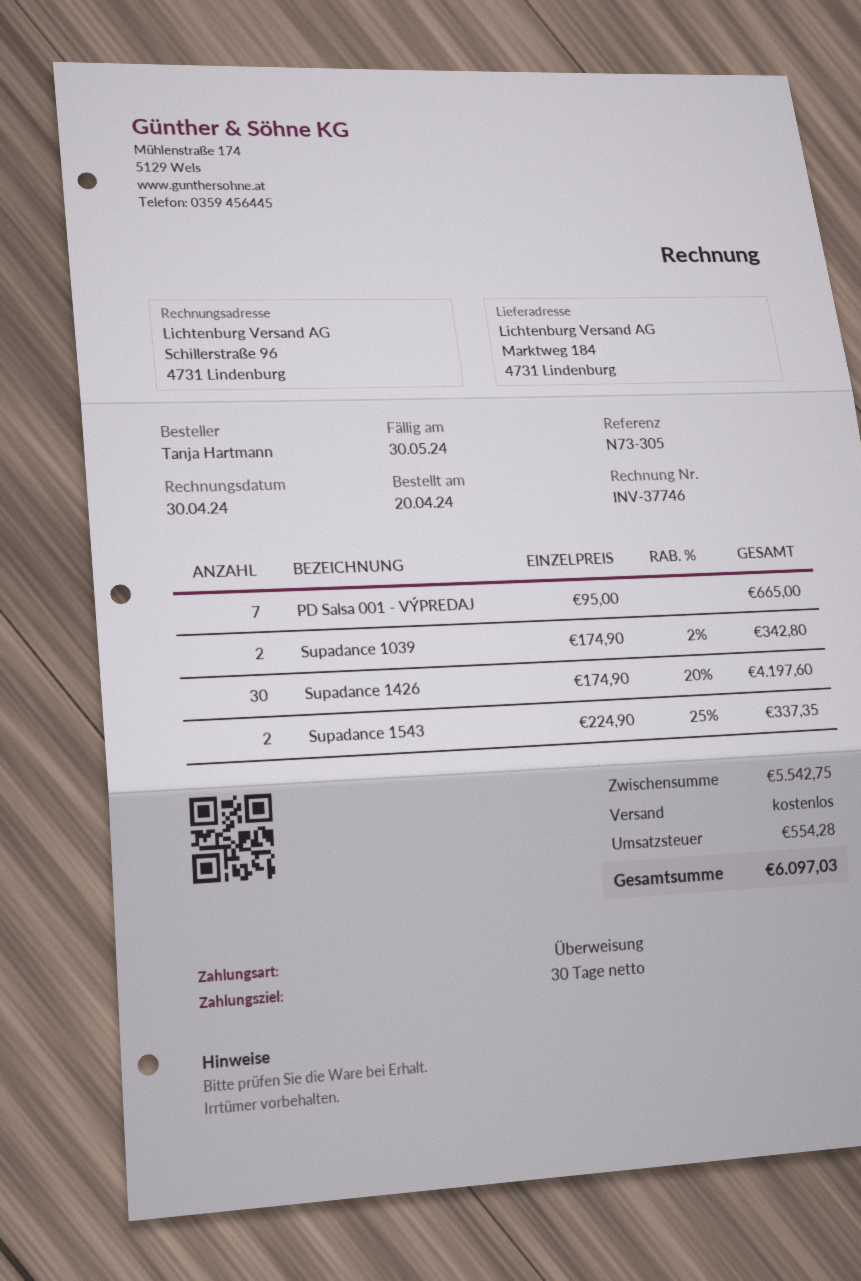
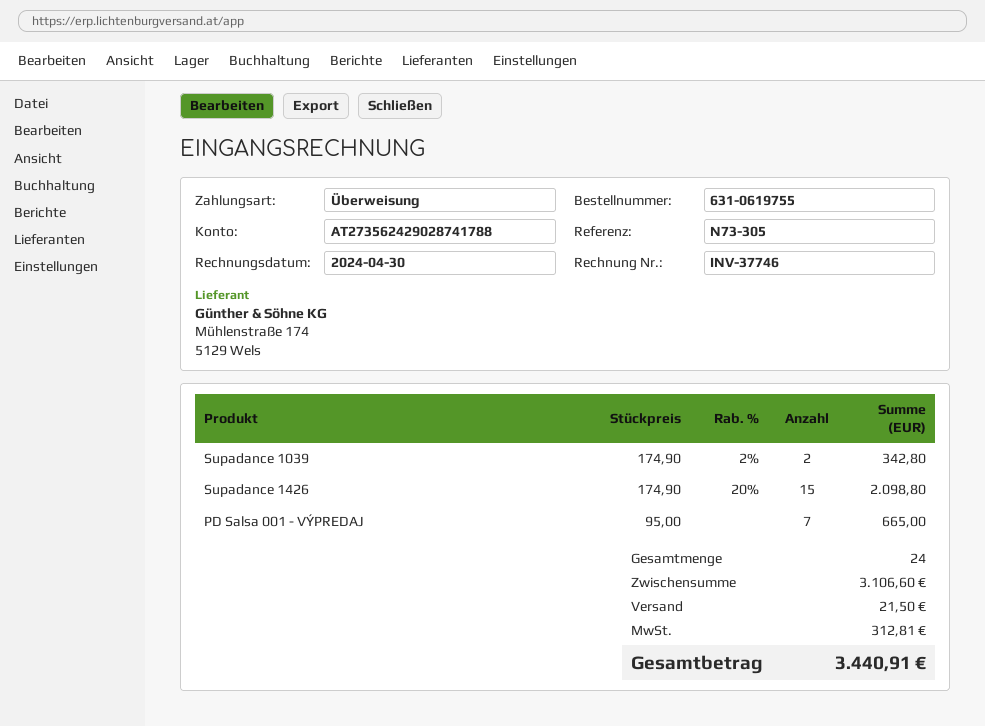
Supadance 1426: 30 x 174.90 - 20% = 4197.60 -> 15 x 174.90 - 20% = 2098.80
Supadance 1543: 2 x 224.90 - 25% = 337.35 -> none
subtotal: 5542.75 -> 3106.60
shipping: 0.00 -> 21.50
tax: 554.28 -> 312.81
total: 6097.03 -> 3440.91

